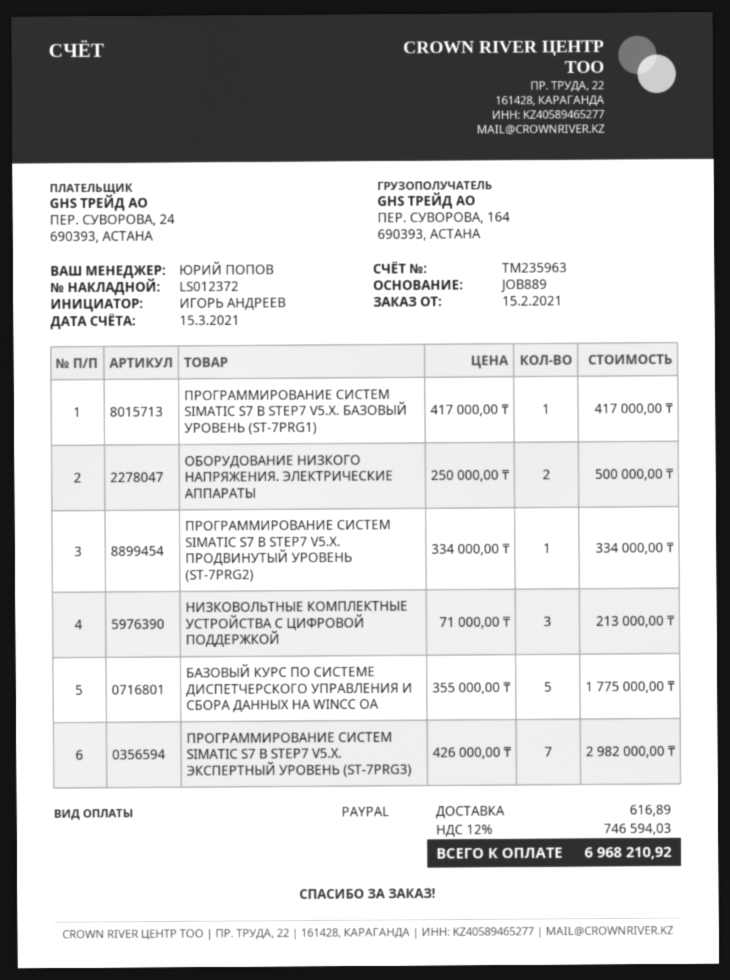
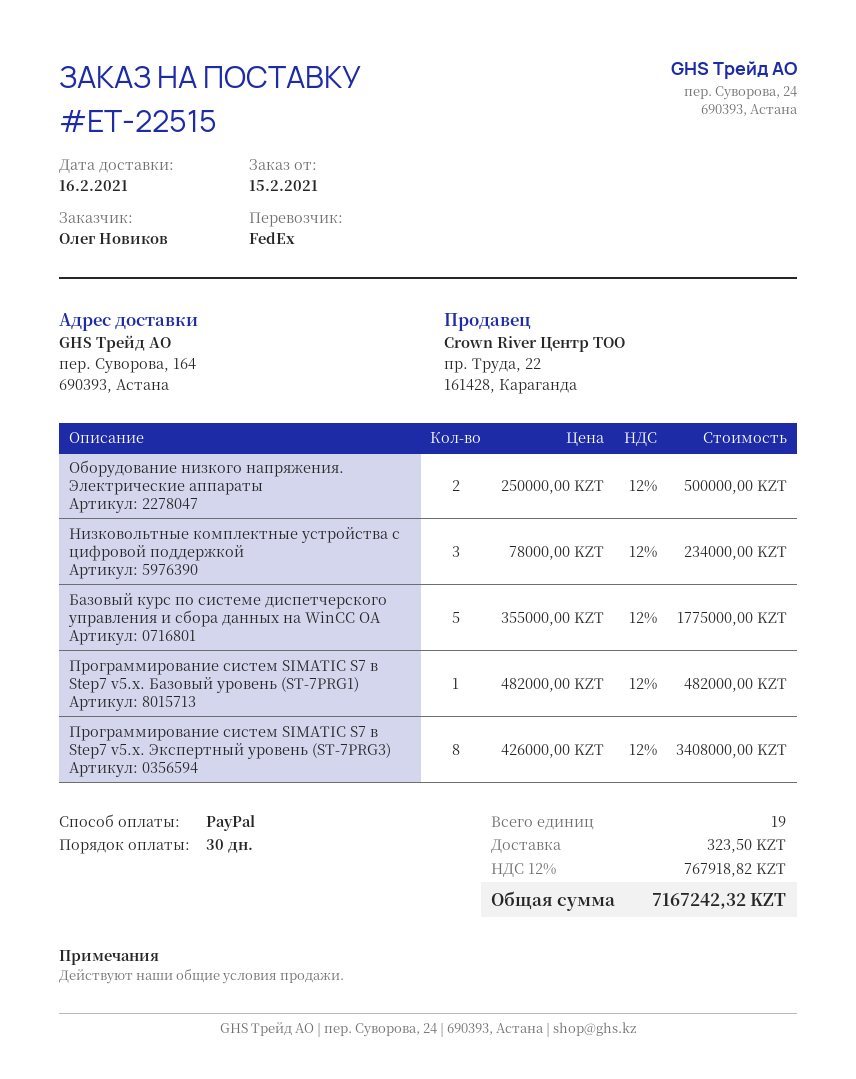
ordered by: ИГОРЬ АНДРЕЕВ -> Олег Новиков
ПРОГРАММИРОВАНИЕ СИСТЕМ SIMATIC S7 В STEP7 V5.X. БАЗОВЫЙ УРОВЕНЬ (ST-7PRG1): 1 x 417000.00 = 417000.00 -> 1 x 482000.00 = 482000.00
ПРОГРАММИРОВАНИЕ СИСТЕМ SIMATIC S7 В STEP7 V5.X. ПРОДВИНУТЫЙ УРОВЕНЬ (ST-7PRG2): 1 x 334000.00 = 334000.00 -> none
НИЗКОВОЛЬТНЫЕ КОМПЛЕКТНЫЕ УСТРОЙСТВА С ЦИФРОВОЙ ПОДДЕРЖКОЙ: 3 x 71000.00 = 213000.00 -> 3 x 78000.00 = 234000.00
ПРОГРАММИРОВАНИЕ СИСТЕМ SIMATIC S7 В STEP7 V5.X. ЭКСПЕРТНЫЙ УРОВЕНЬ (ST-7PRG3): 7 x 426000.00 = 2982000.00 -> 8 x 426000.00 = 3408000.00
shipping: 616.89 -> 323.50
tax: 12% = 746594.03 -> 12% = 767918.82
total: 6968210.92 -> 7167242.32

